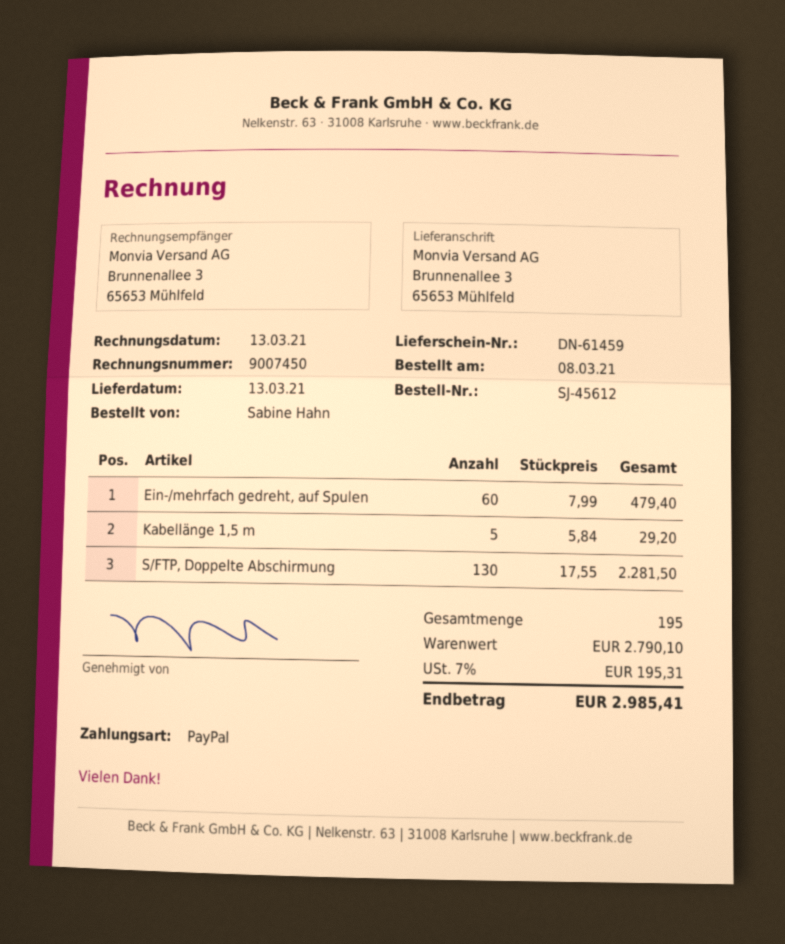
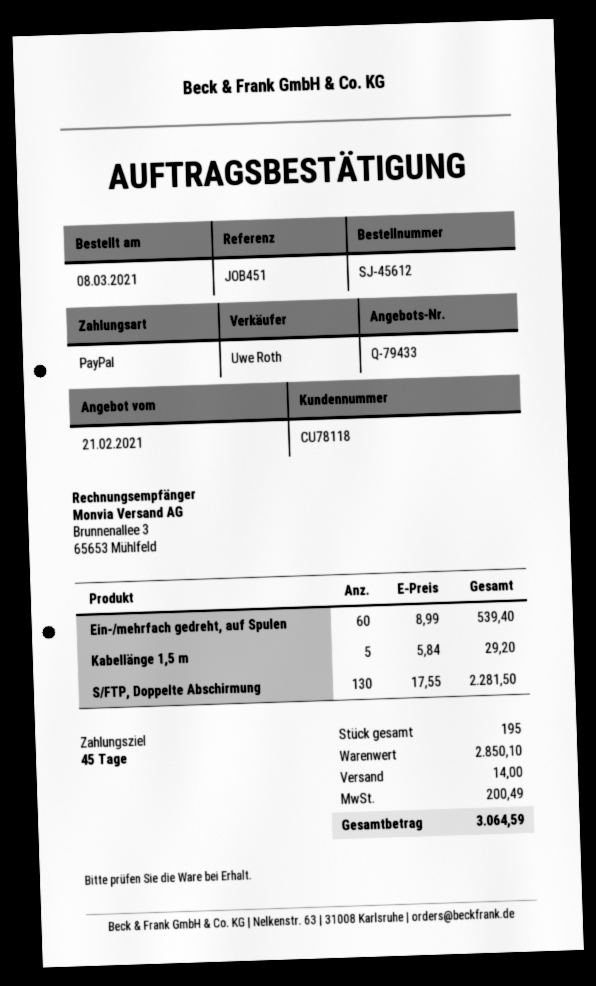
Ein-/mehrfach gedreht, auf Spulen: 60 x 7.99 = 479.40 -> 60 x 8.99 = 539.40
subtotal: 2790.10 -> 2850.10
shipping: none -> 14.00
tax: 195.31 -> 200.49
total: 2985.41 -> 3064.59

